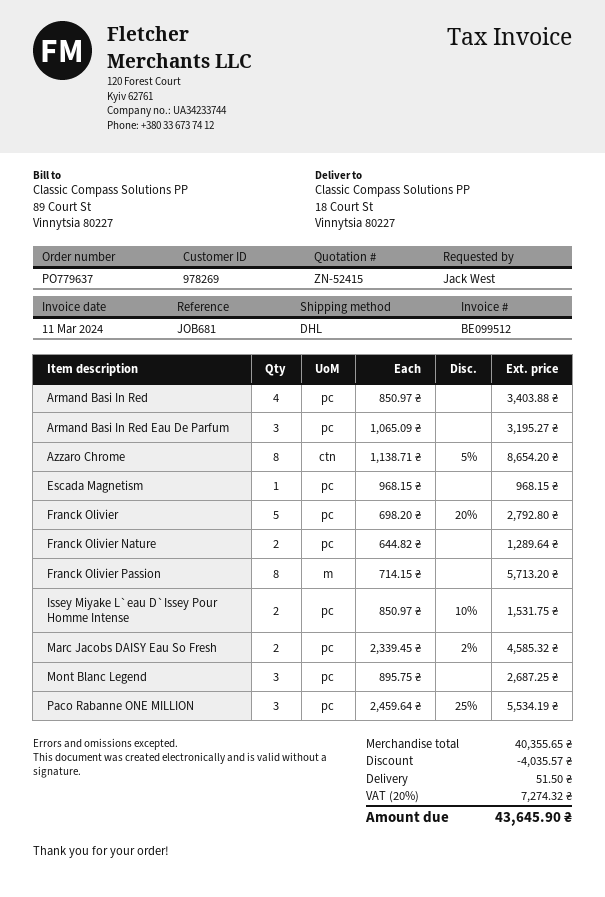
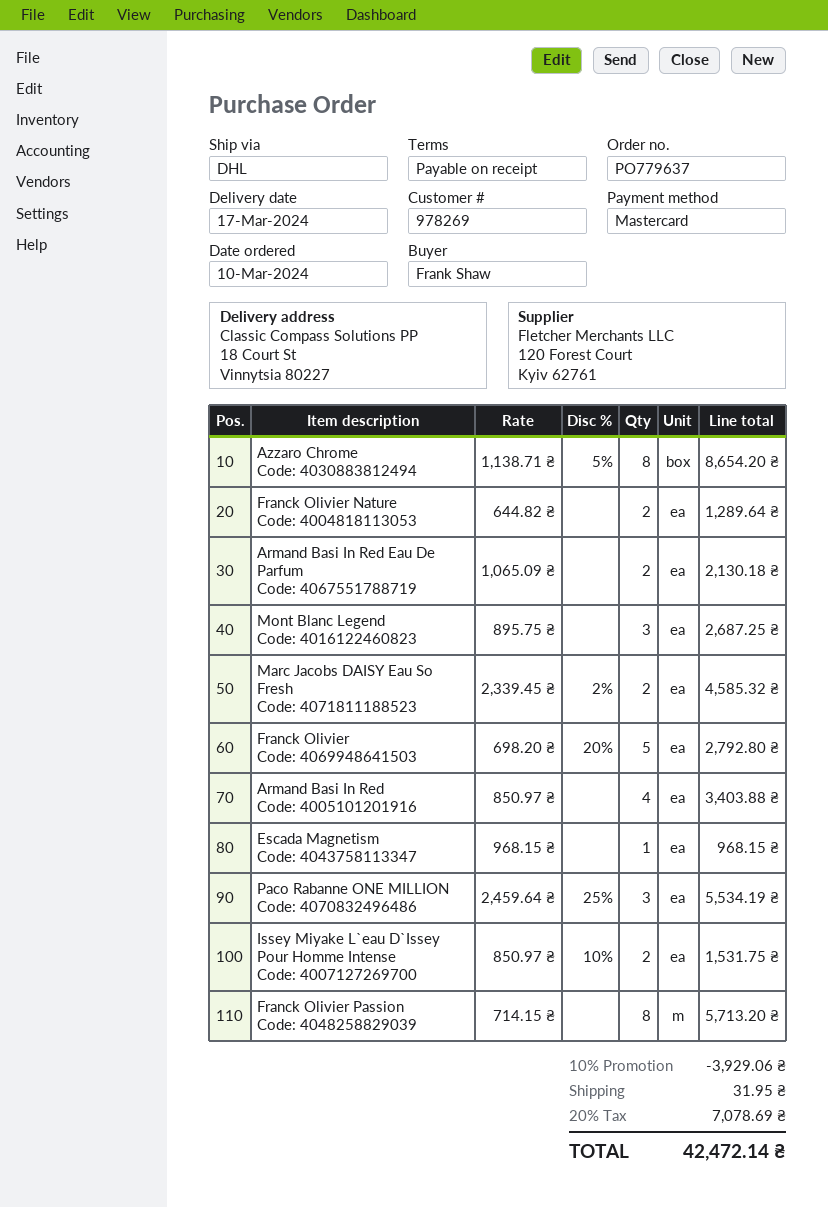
ordered by: Jack West -> Frank Shaw
Armand Basi In Red Eau De Parfum: 3 x 1065.09 = 3195.27 -> 2 x 1065.09 = 2130.18
discount: 4035.57 -> 3929.06
shipping: 51.50 -> 31.95
tax: 20% = 7274.32 -> 20% = 7078.69
total: 43645.90 -> 42472.14

